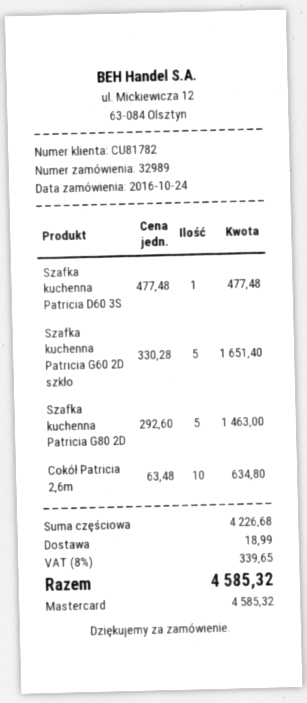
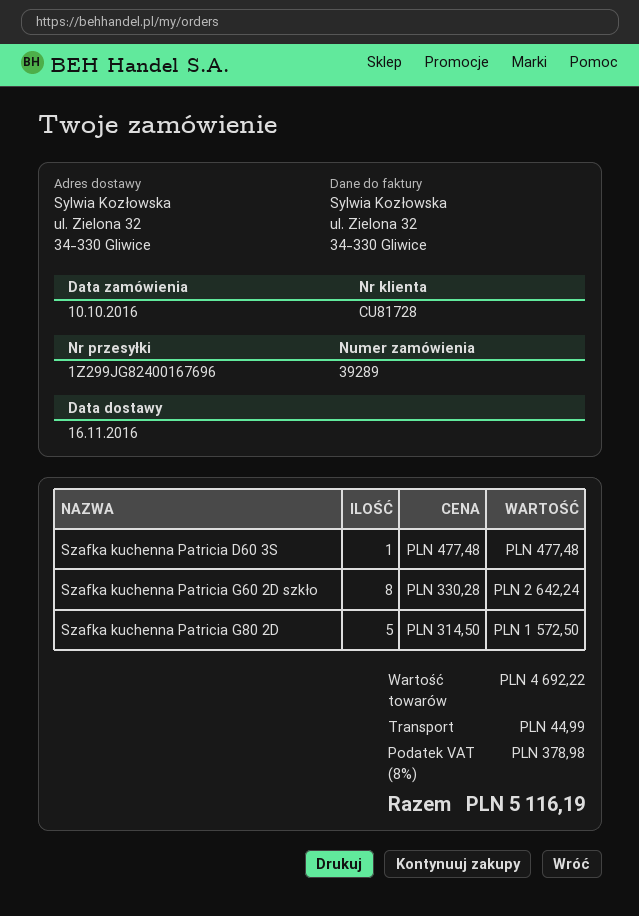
order number: 32989 -> 39289
order date: 2016-10-24 -> 2016-10-10
customer number: CU81782 -> CU81728
Szafka kuchenna Patricia G60 2D szkło: 5 x 330.28 = 1651.40 -> 8 x 330.28 = 2642.24
Szafka kuchenna Patricia G80 2D: 5 x 292.60 = 1463.00 -> 5 x 314.50 = 1572.50
Cokół Patricia 2,6m: 10 x 63.48 = 634.80 -> none
subtotal: 4226.68 -> 4692.22
shipping: 18.99 -> 44.99
tax: 8% = 339.65 -> 8% = 378.98
total: 4585.32 -> 5116.19

